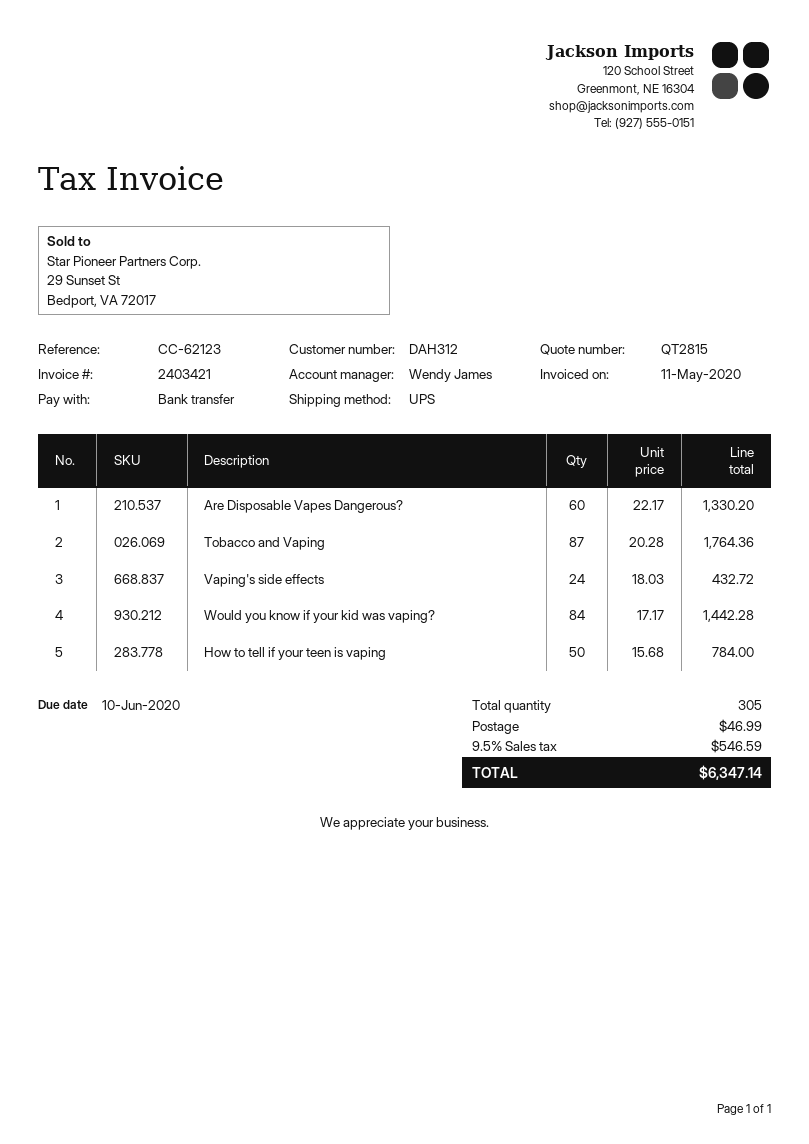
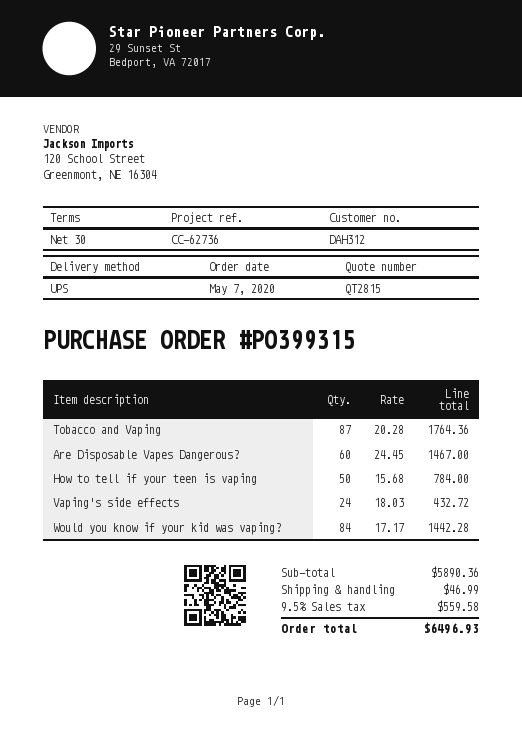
reference: CC-62123 -> CC-62736
Are Disposable Vapes Dangerous?: 60 x 22.17 = 1330.20 -> 60 x 24.45 = 1467.00
tax: 9.5% = 546.59 -> 9.5% = 559.58
total: 6347.14 -> 6496.93

